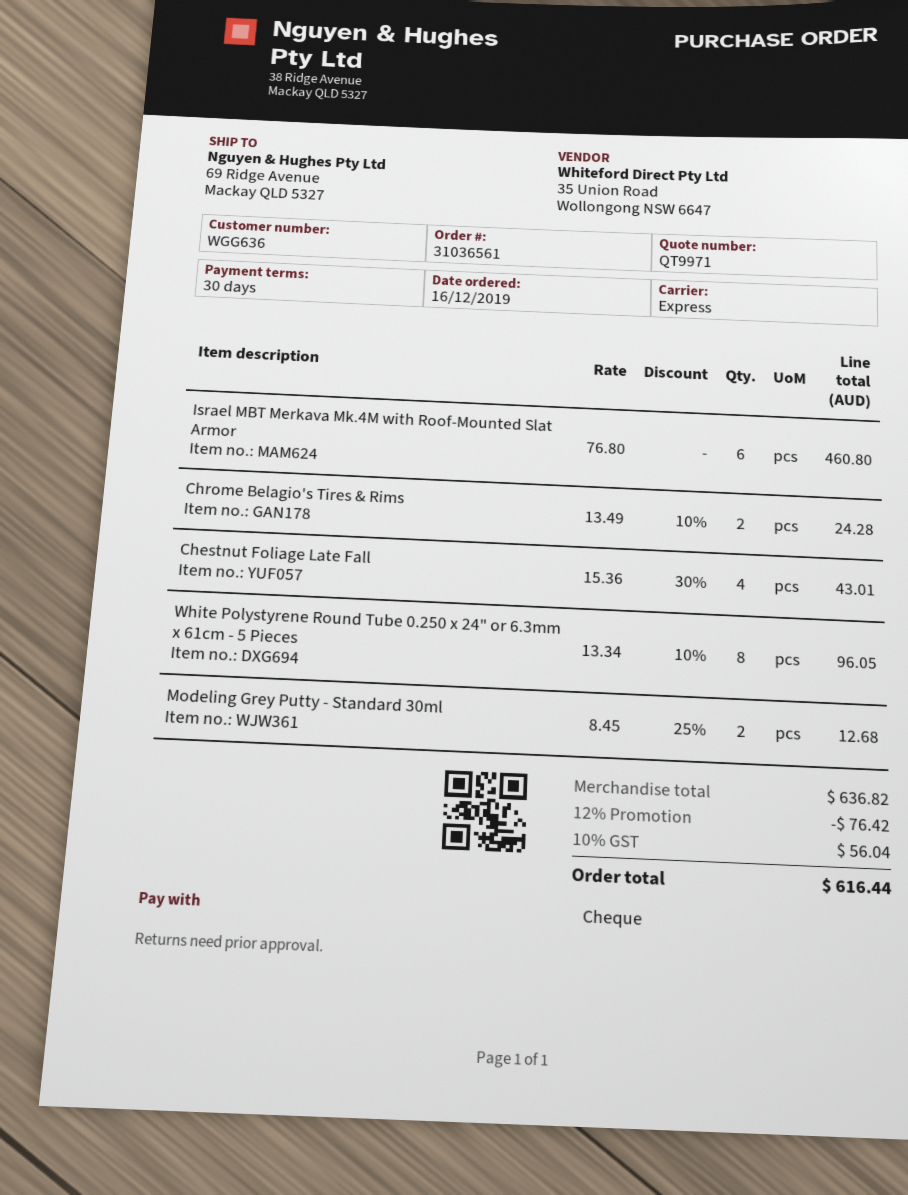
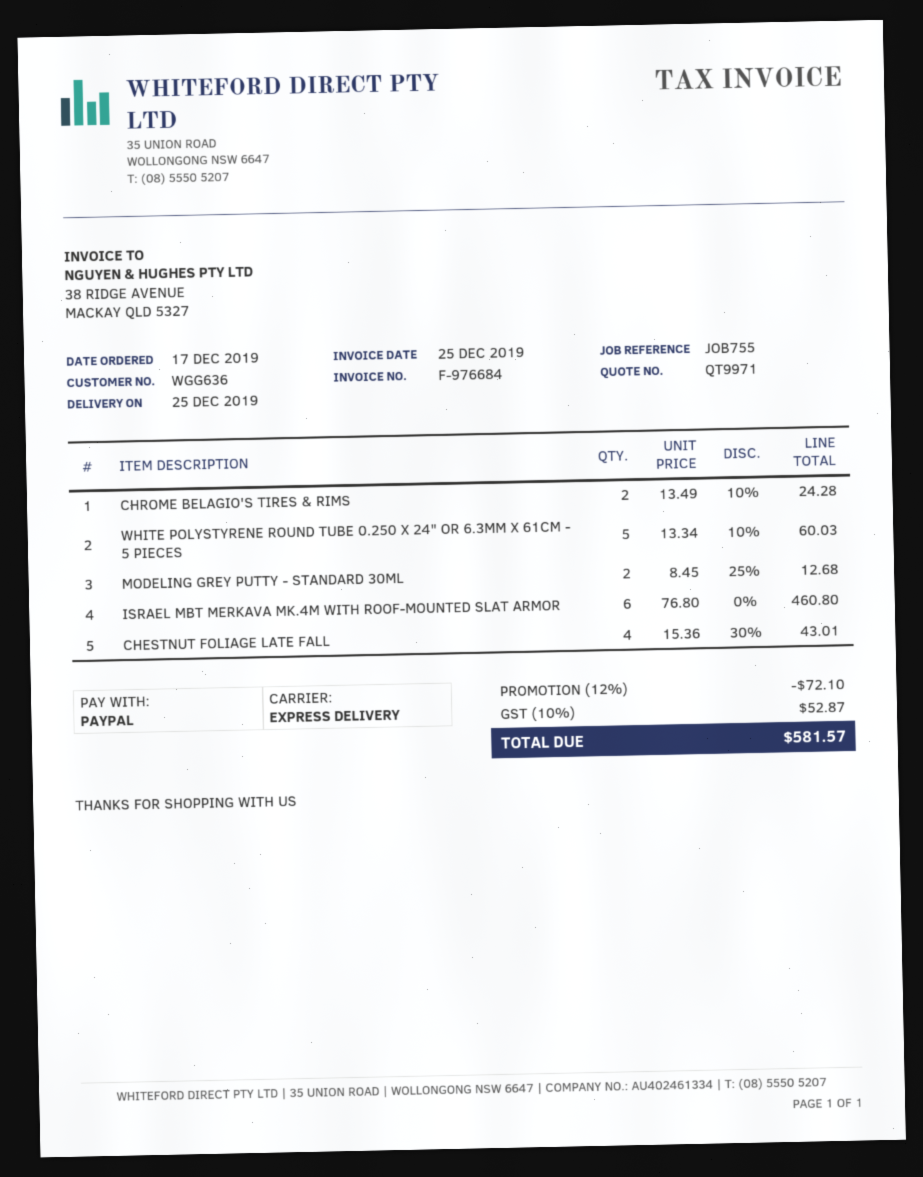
order date: 2019-12-16 -> 2019-12-17
payment method: cheque -> PayPal
White Polystyrene Round Tube 0.250 x 24" or 6.3mm x 61cm - 5 Pieces: 8 x 13.34 - 10% = 96.05 -> 5 x 13.34 - 10% = 60.03
discount: 12% = 76.42 -> 12% = 72.10
tax: 10% = 56.04 -> 10% = 52.87
total: 616.44 -> 581.57

